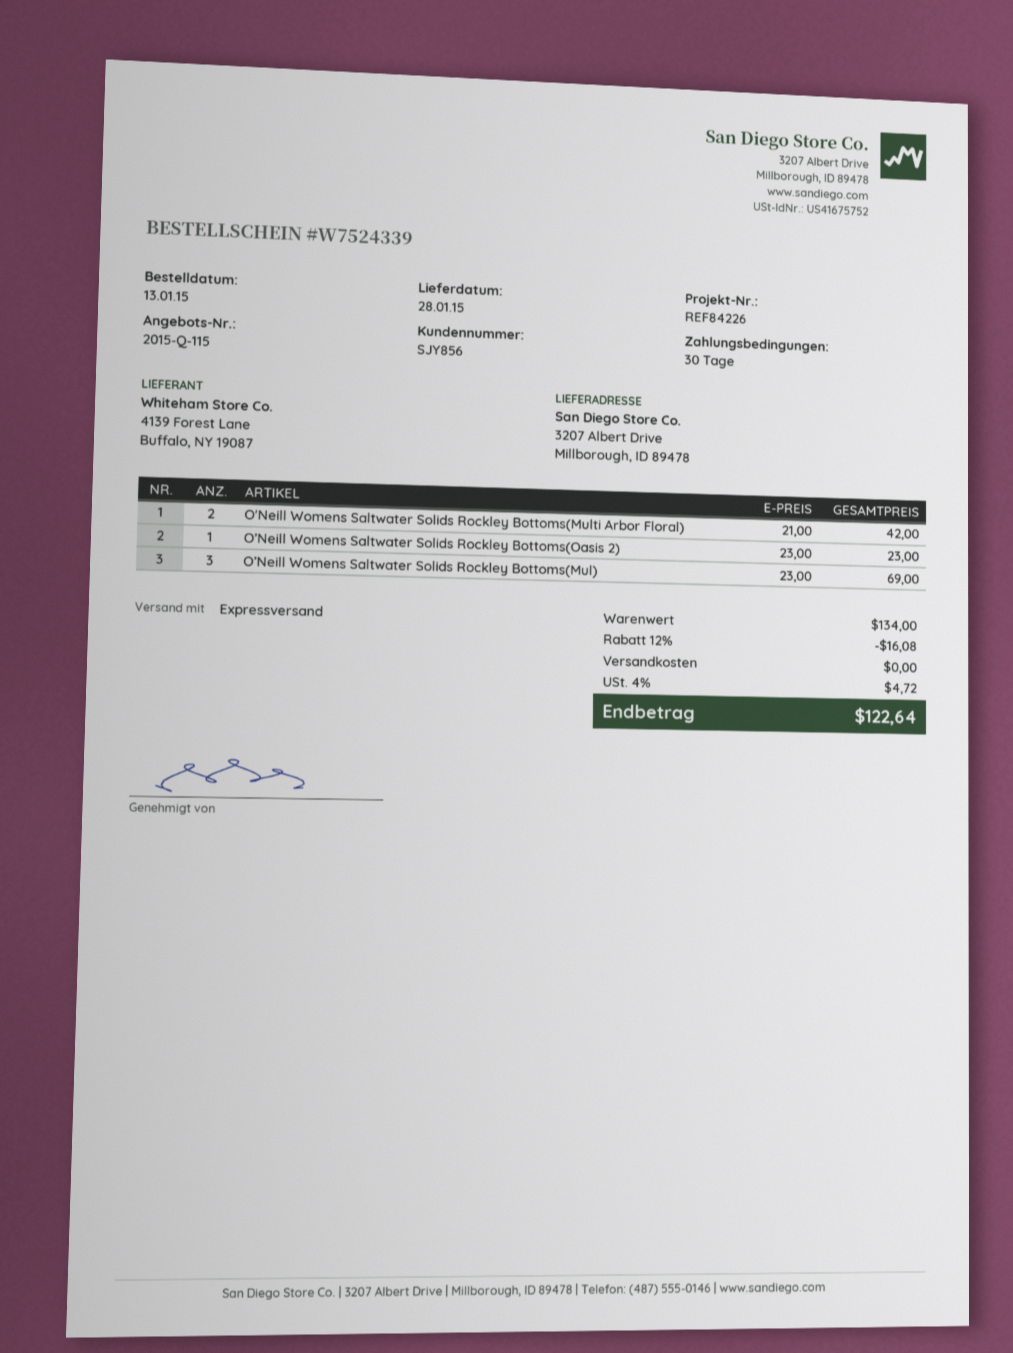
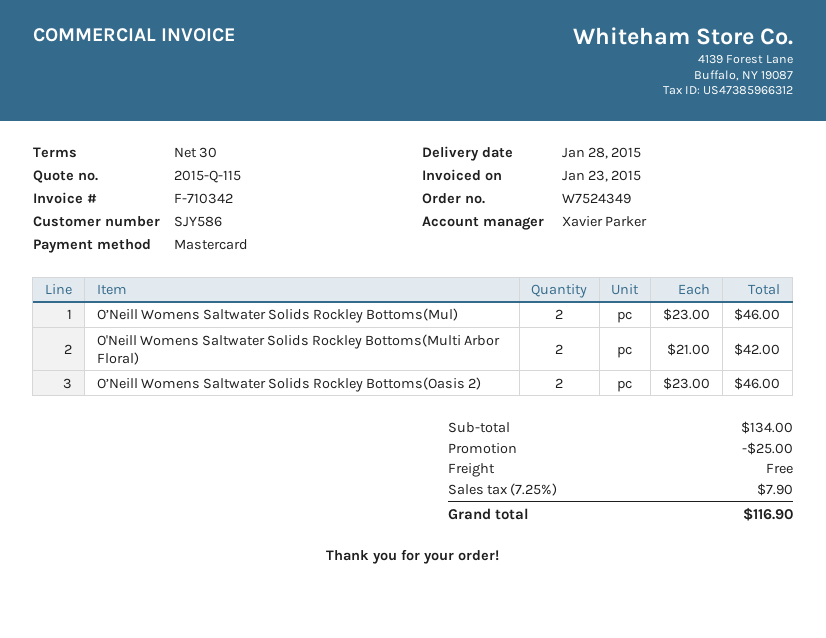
order number: W7524339 -> W7524349
customer number: SJY856 -> SJY586
O’Neill Womens Saltwater Solids Rockley Bottoms(Oasis 2): 1 x 23.00 = 23.00 -> 2 x 23.00 = 46.00
O’Neill Womens Saltwater Solids Rockley Bottoms(Mul): 3 x 23.00 = 69.00 -> 2 x 23.00 = 46.00
discount: 16.08 -> 25.00
tax: 4% = 4.72 -> 7.25% = 7.90
total: 122.64 -> 116.90

